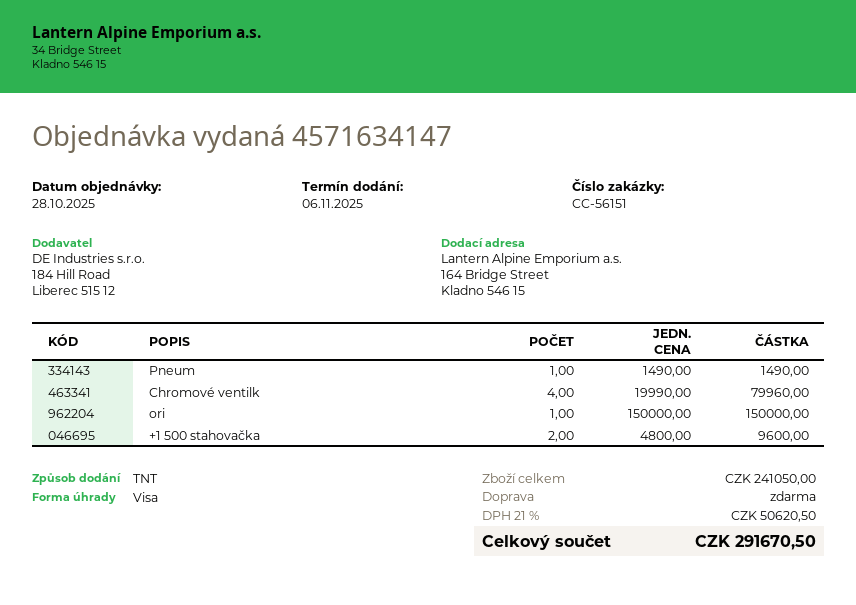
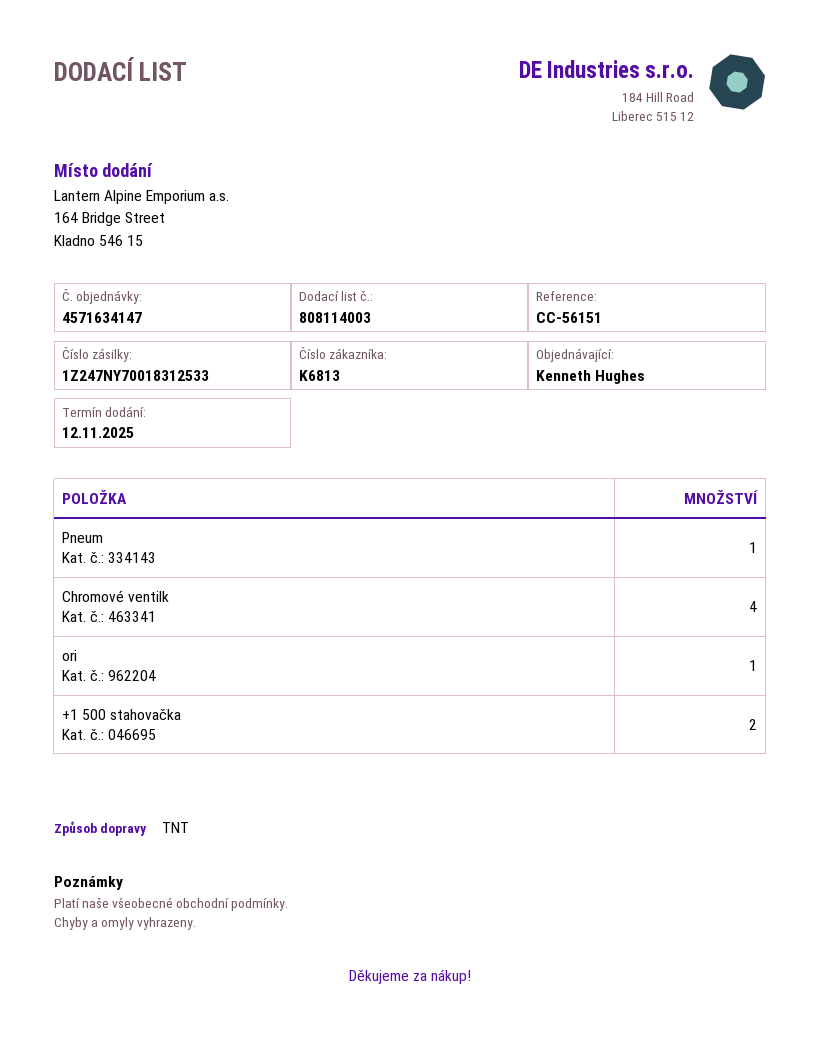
delivery date: 2025-11-06 -> 2025-11-12

